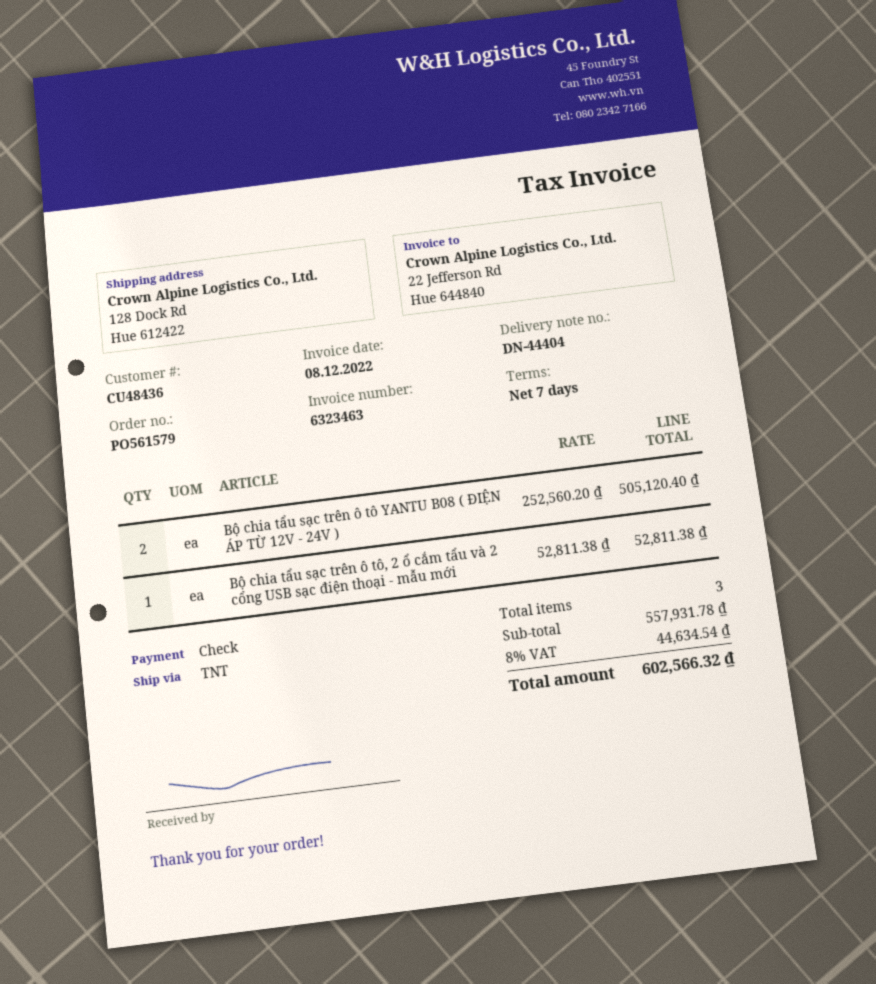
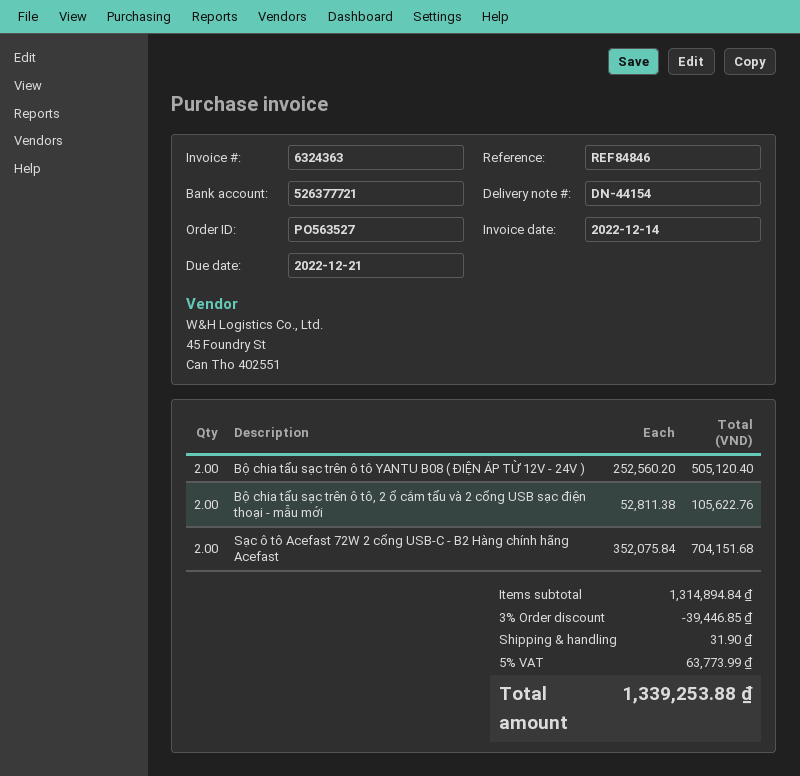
order number: PO561579 -> PO563527
delivery note number: DN-44404 -> DN-44154
invoice number: 6323463 -> 6324363
invoice date: 2022-12-08 -> 2022-12-14
Bộ chia tẩu sạc trên ô tô, 2 ổ cắm tẩu và 2 cổng USB sạc điện thoại - mẫu mới: 1 x 52811.38 = 52811.38 -> 2 x 52811.38 = 105622.76
Sạc ô tô Acefast 72W 2 cổng USB-C - B2 Hàng chính hãng Acefast: none -> 2 x 352075.84 = 704151.68
subtotal: 557931.78 -> 1314894.84
discount: none -> 3% = 39446.85
shipping: none -> 31.90
tax: 8% = 44634.54 -> 5% = 63773.99
total: 602566.32 -> 1339253.88

